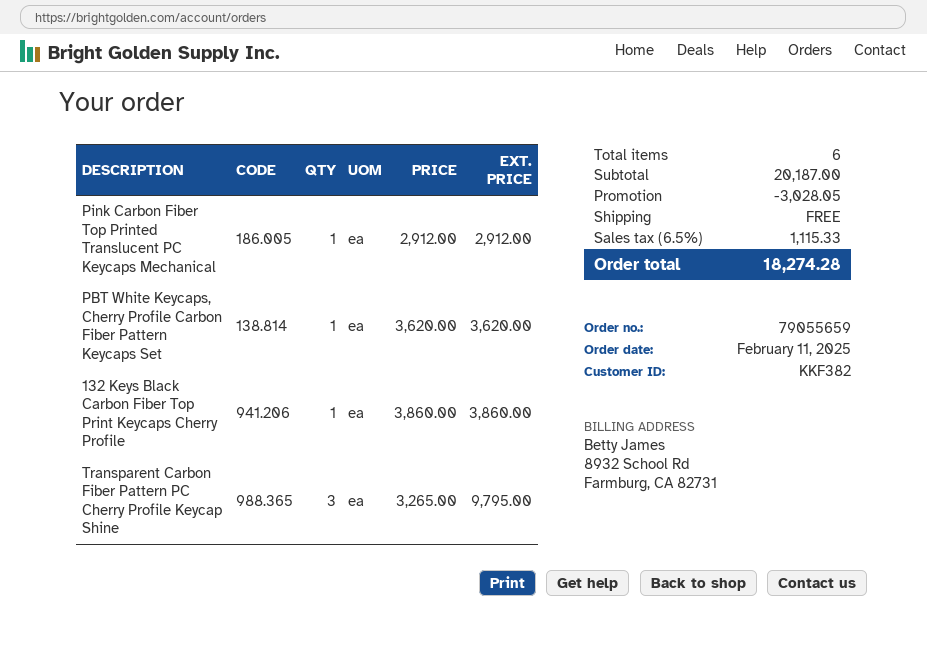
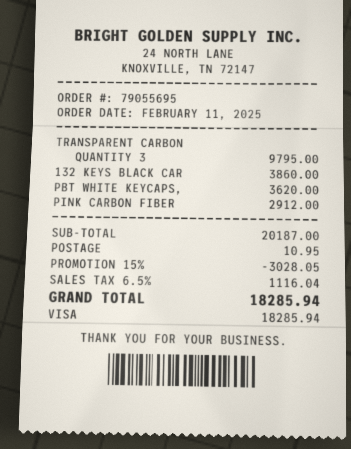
order number: 79055659 -> 79055695
shipping: 0.00 -> 10.95
tax: 6.5% = 1115.33 -> 6.5% = 1116.04
total: 18274.28 -> 18285.94

